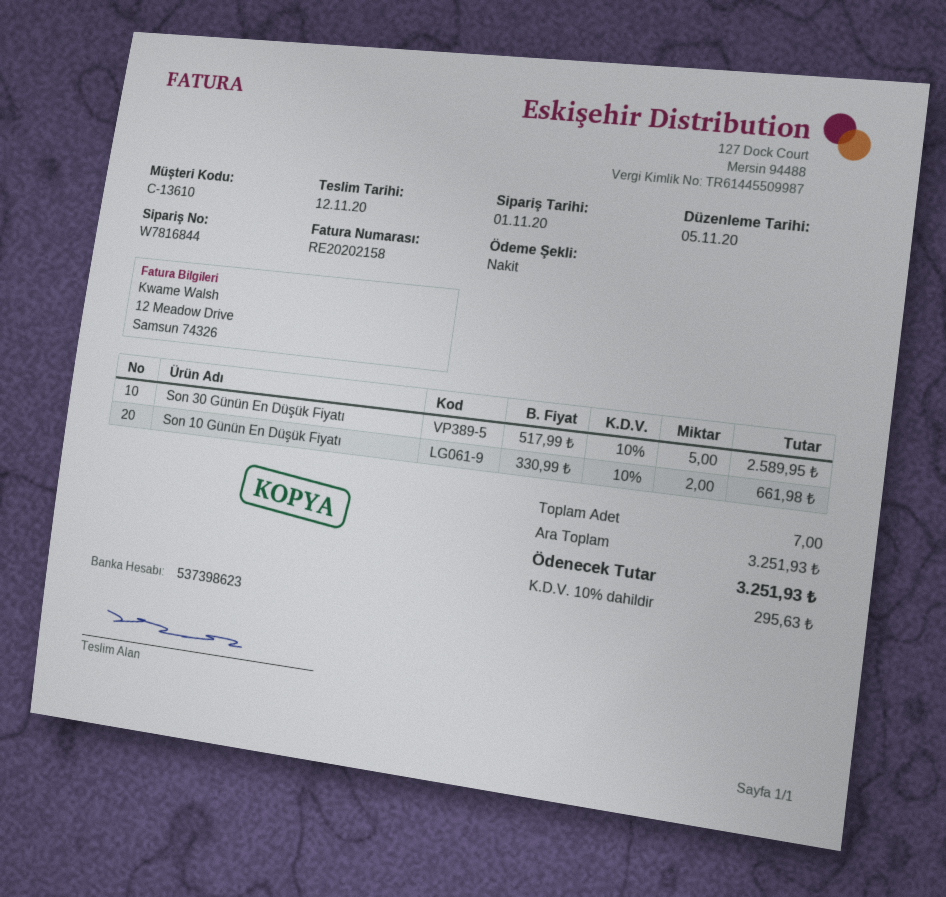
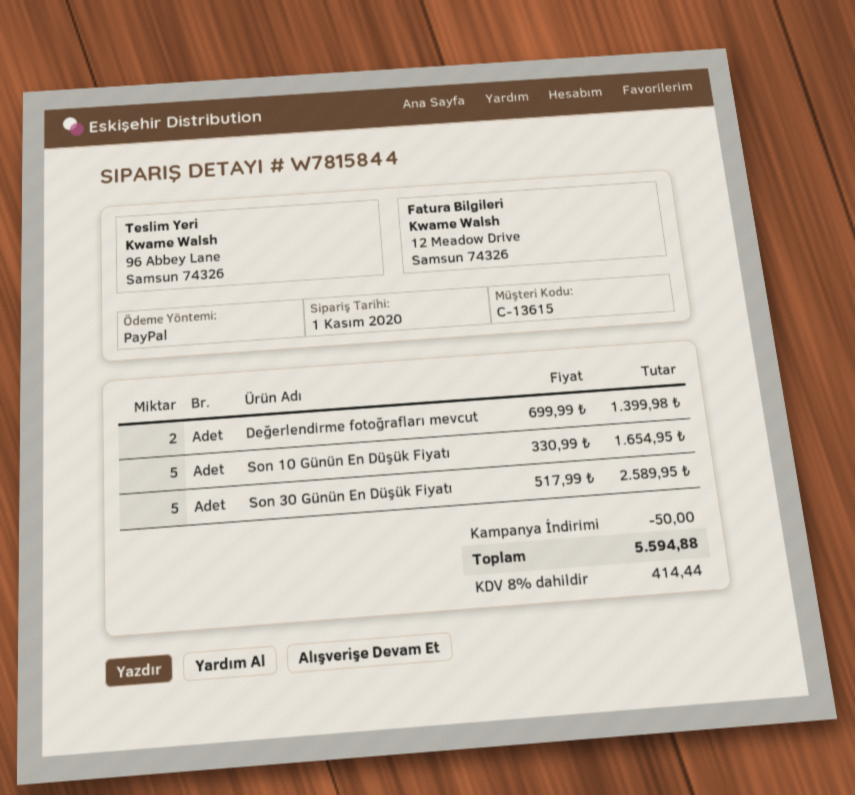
order number: W7816844 -> W7815844
customer number: C-13610 -> C-13615
payment method: cash -> PayPal
Son 10 Günün En Düşük Fiyatı: 2 x 330.99 = 661.98 -> 5 x 330.99 = 1654.95
Değerlendirme fotoğrafları mevcut: none -> 2 x 699.99 = 1399.98
discount: none -> 50.00
tax: 10% = 295.63 -> 8% = 414.44
total: 3251.93 -> 5594.88

